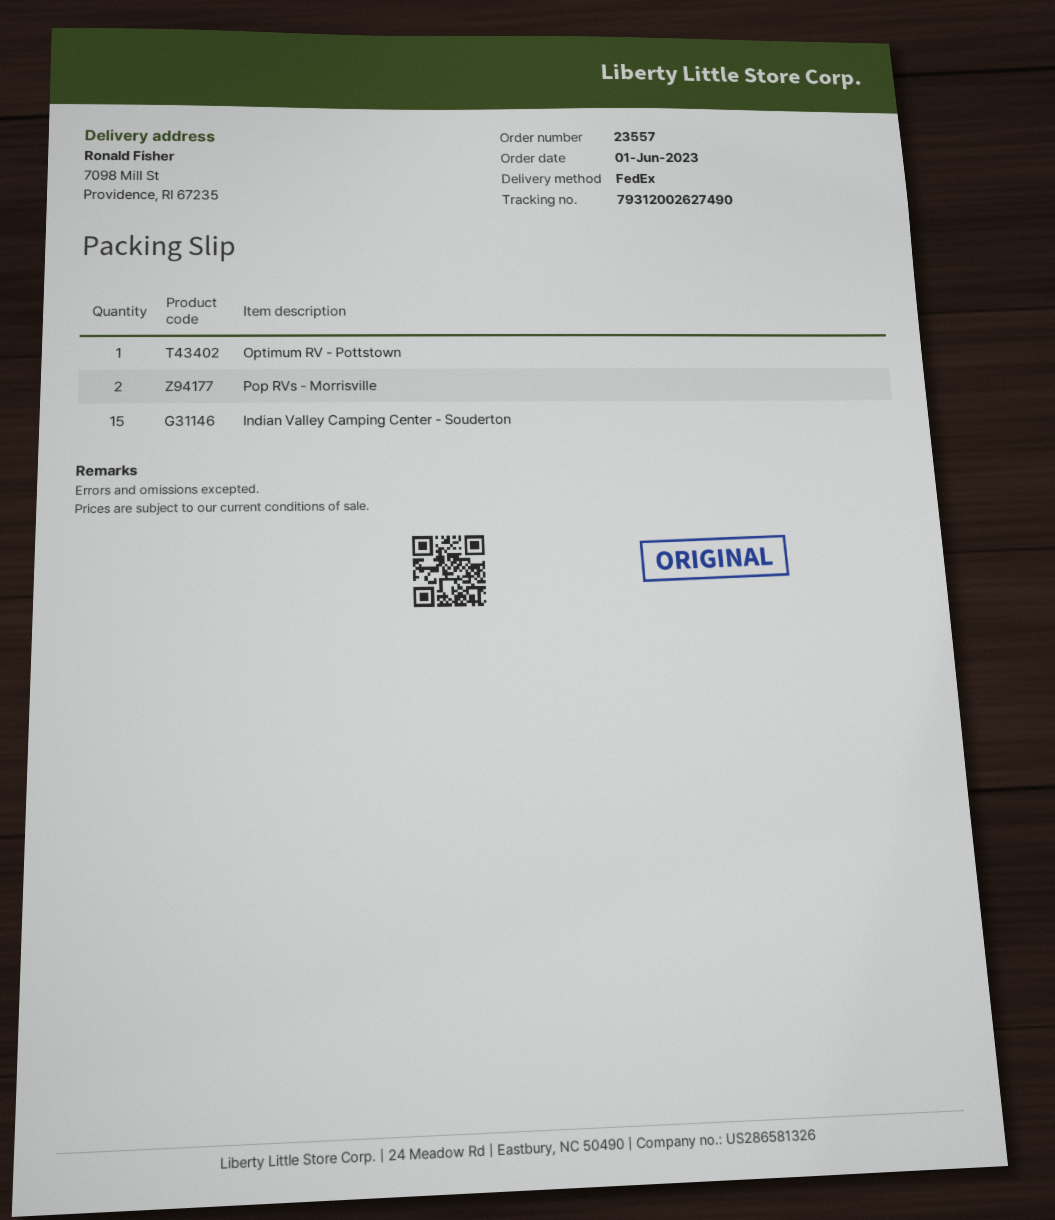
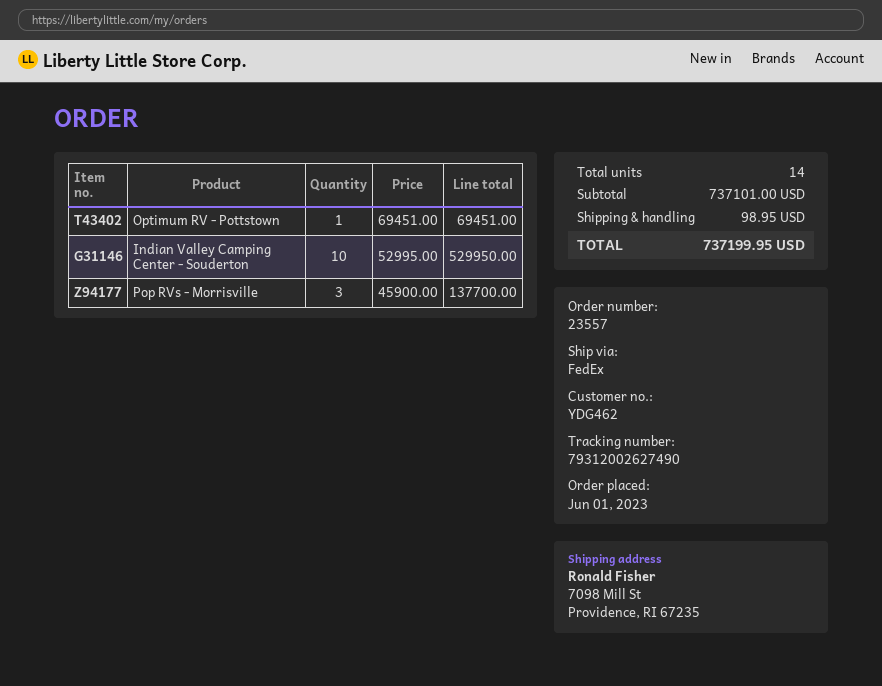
Pop RVs - Morrisville: 2 -> 3
Indian Valley Camping Center - Souderton: 15 -> 10

